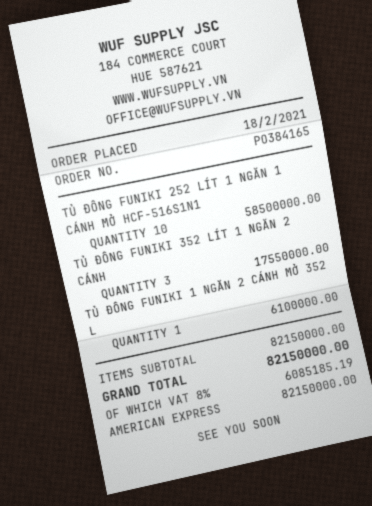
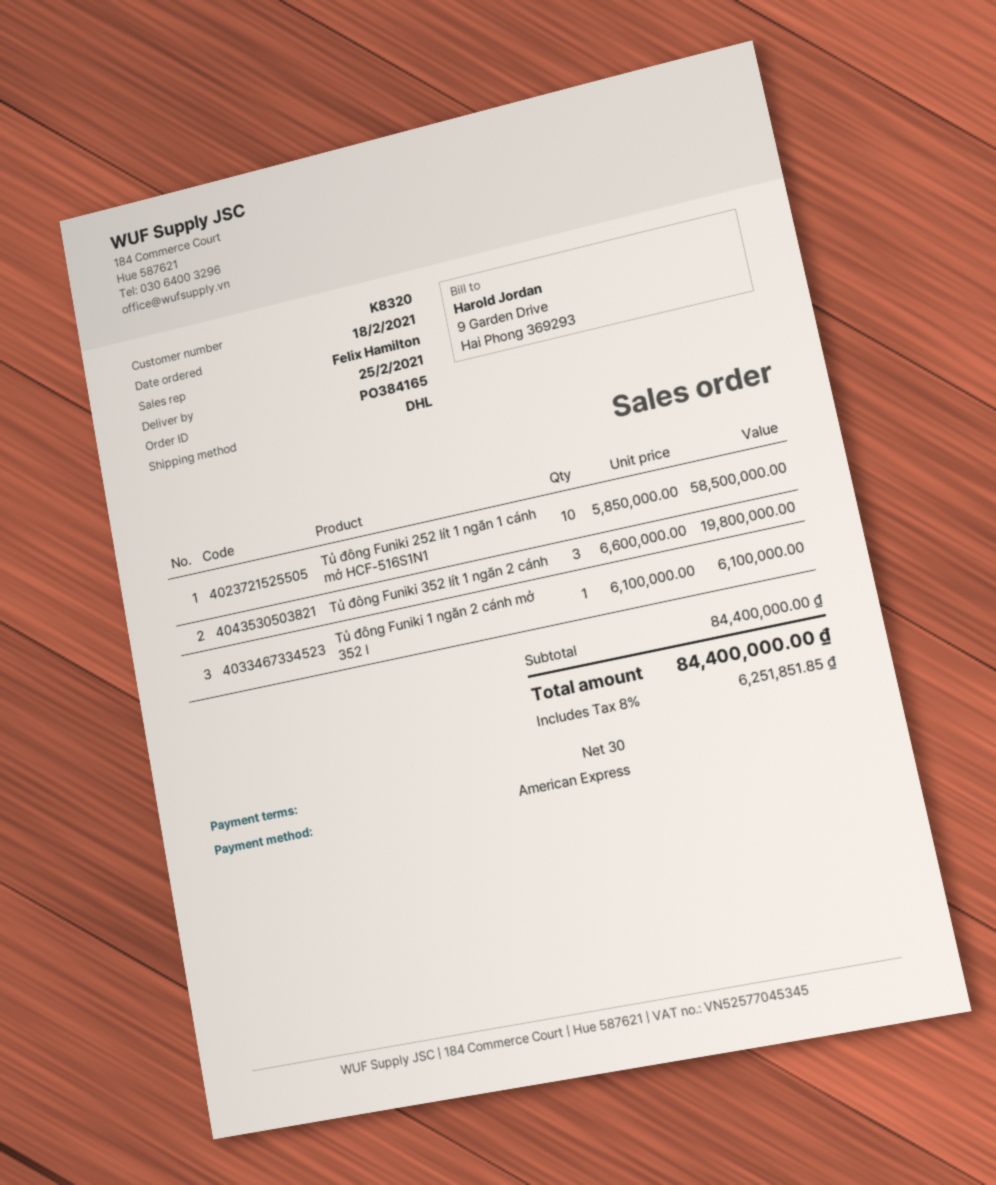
TỦ ĐÔNG FUNIKI 352 LÍT 1 NGĂN 2 CÁNH: 3 for 17550000.00 -> 3 for 19800000.00
subtotal: 82150000.00 -> 84400000.00
tax: 8% = 6085185.19 -> 8% = 6251851.85
total: 82150000.00 -> 84400000.00

